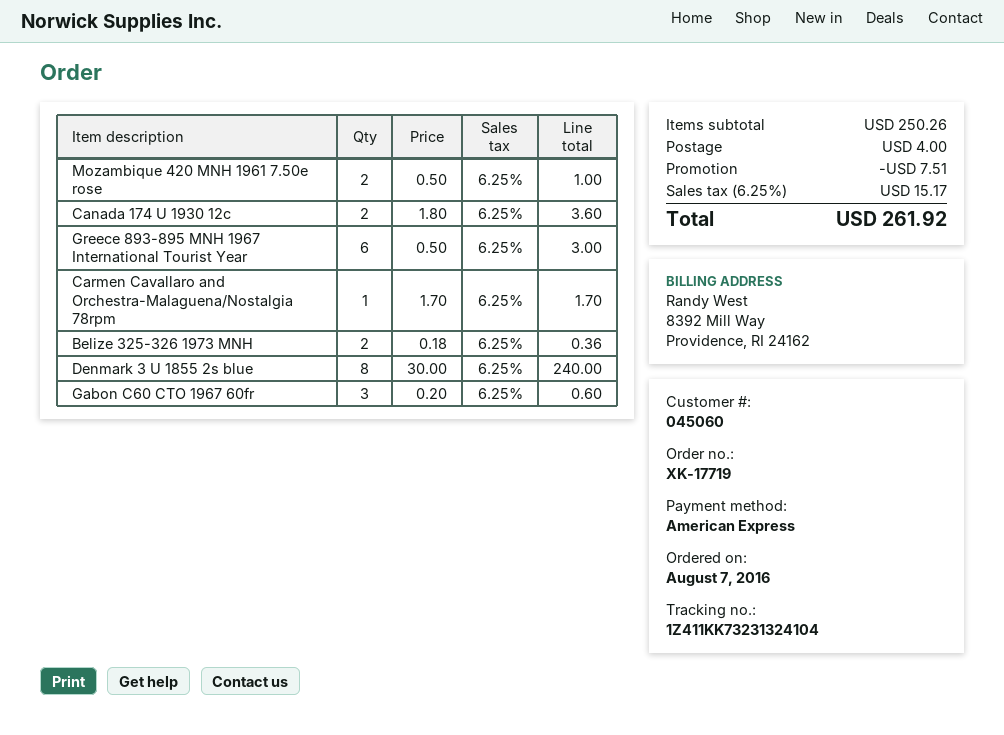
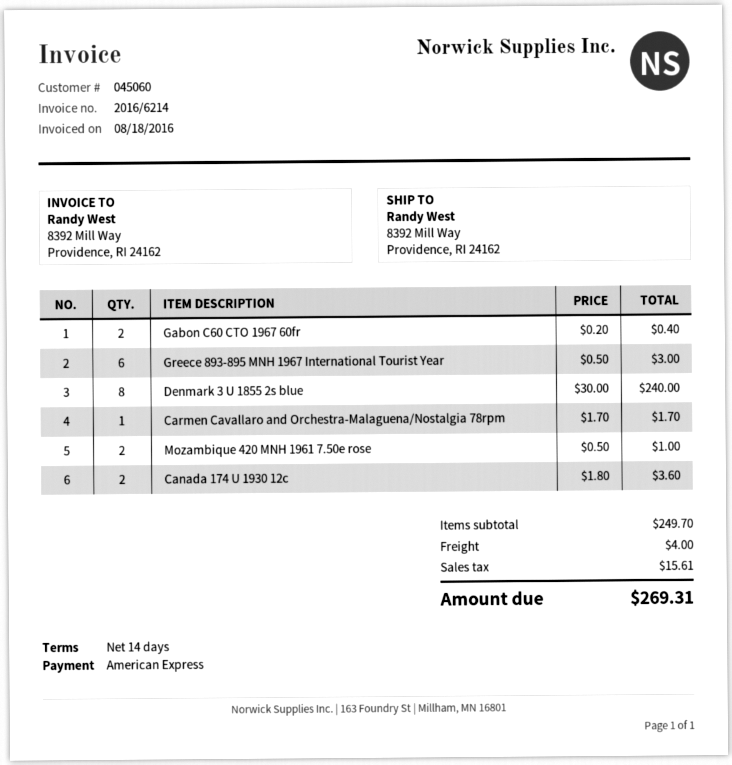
Belize 325-326 1973 MNH: 2 x 0.18 = 0.36 -> none
Gabon C60 CTO 1967 60fr: 3 x 0.20 = 0.60 -> 2 x 0.20 = 0.40
subtotal: 250.26 -> 249.70
discount: 7.51 -> none
tax: 15.17 -> 15.61
total: 261.92 -> 269.31

